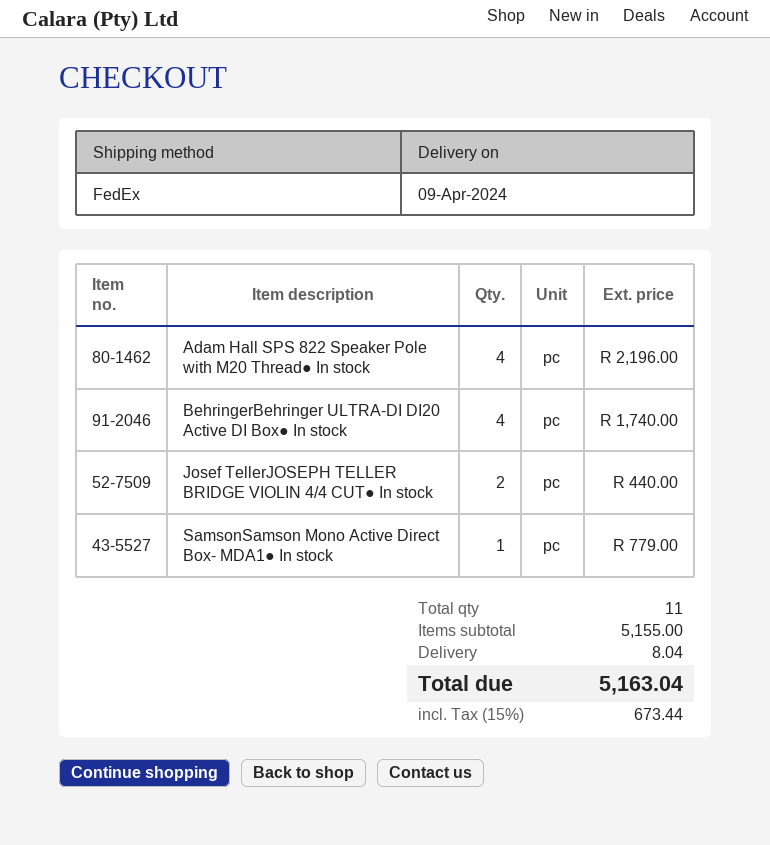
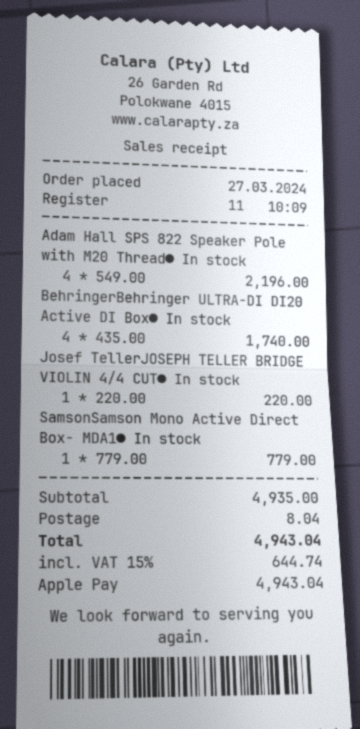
Josef TellerJOSEPH TELLER BRIDGE VIOLIN 4/4 CUT● In stock: 2 for 440.00 -> 1 for 220.00
subtotal: 5155.00 -> 4935.00
tax: 15% = 673.44 -> 15% = 644.74
total: 5163.04 -> 4943.04

